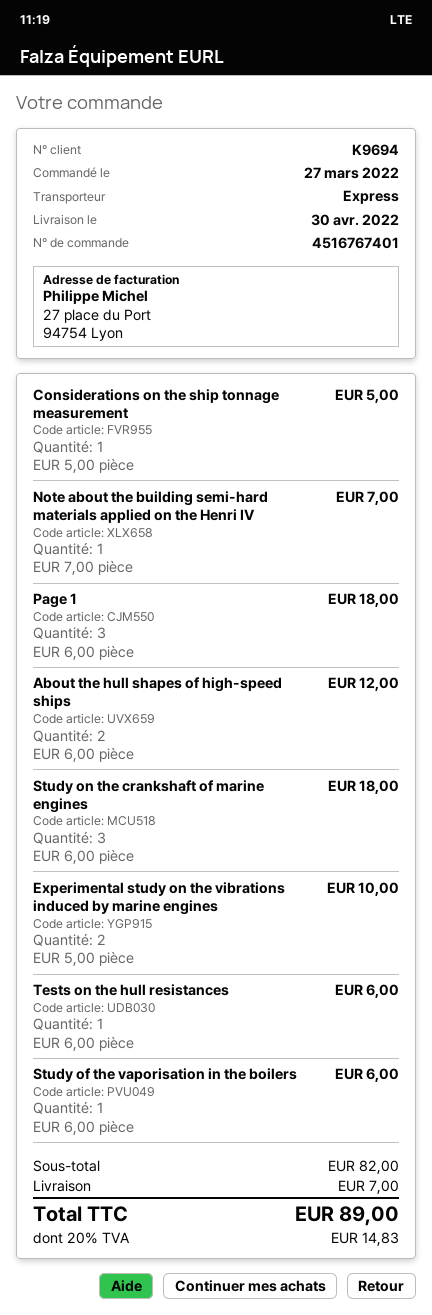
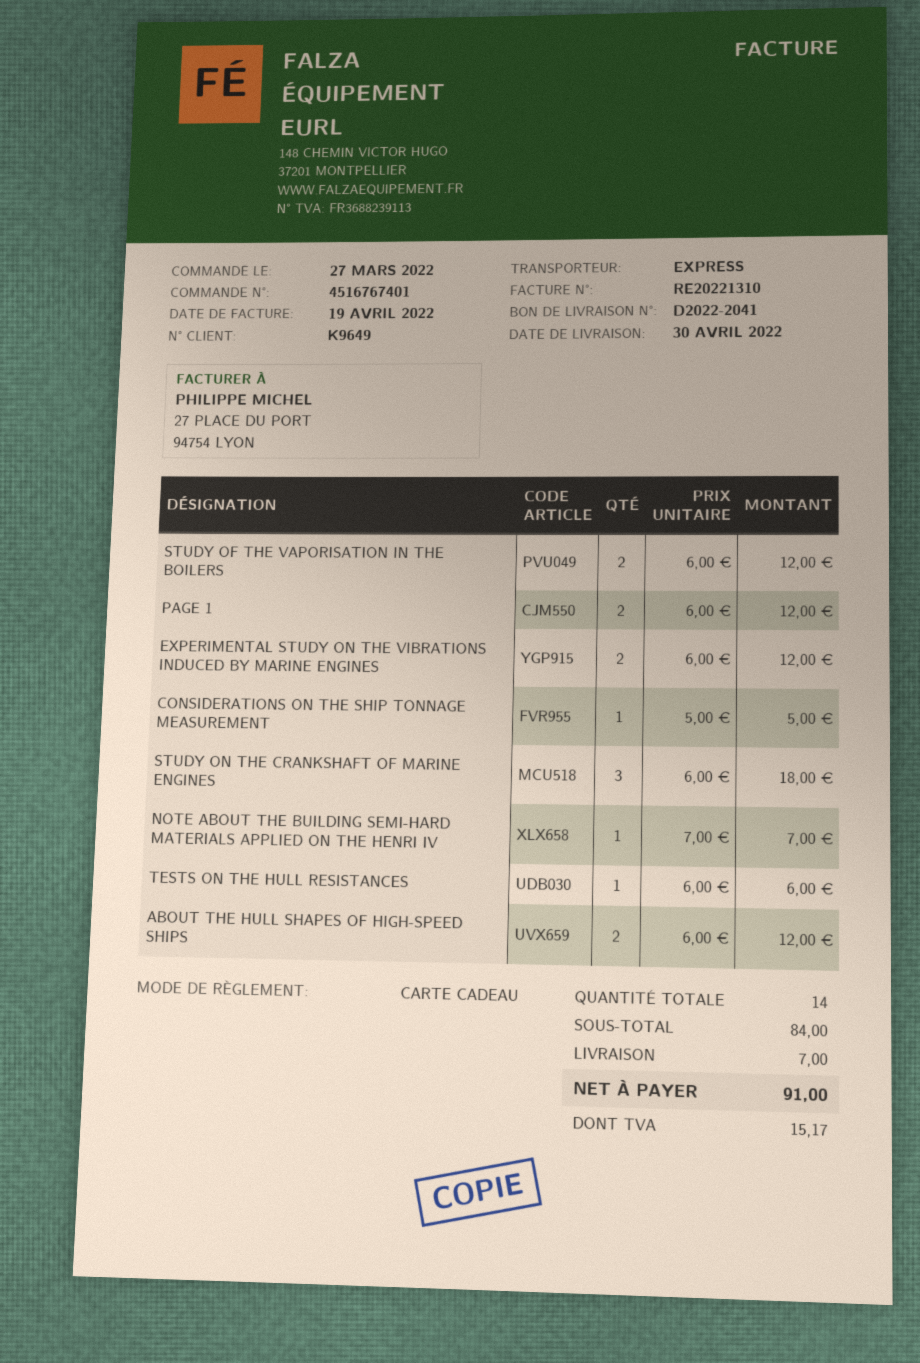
customer number: K9694 -> K9649
Page 1: 3 x 6.00 = 18.00 -> 2 x 6.00 = 12.00
Experimental study on the vibrations induced by marine engines: 2 x 5.00 = 10.00 -> 2 x 6.00 = 12.00
Study of the vaporisation in the boilers: 1 x 6.00 = 6.00 -> 2 x 6.00 = 12.00
subtotal: 82.00 -> 84.00
tax: 14.83 -> 15.17
total: 89.00 -> 91.00

